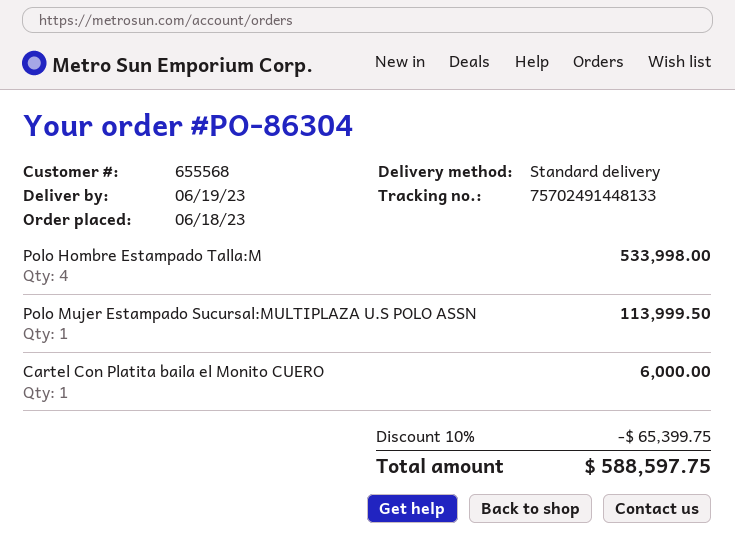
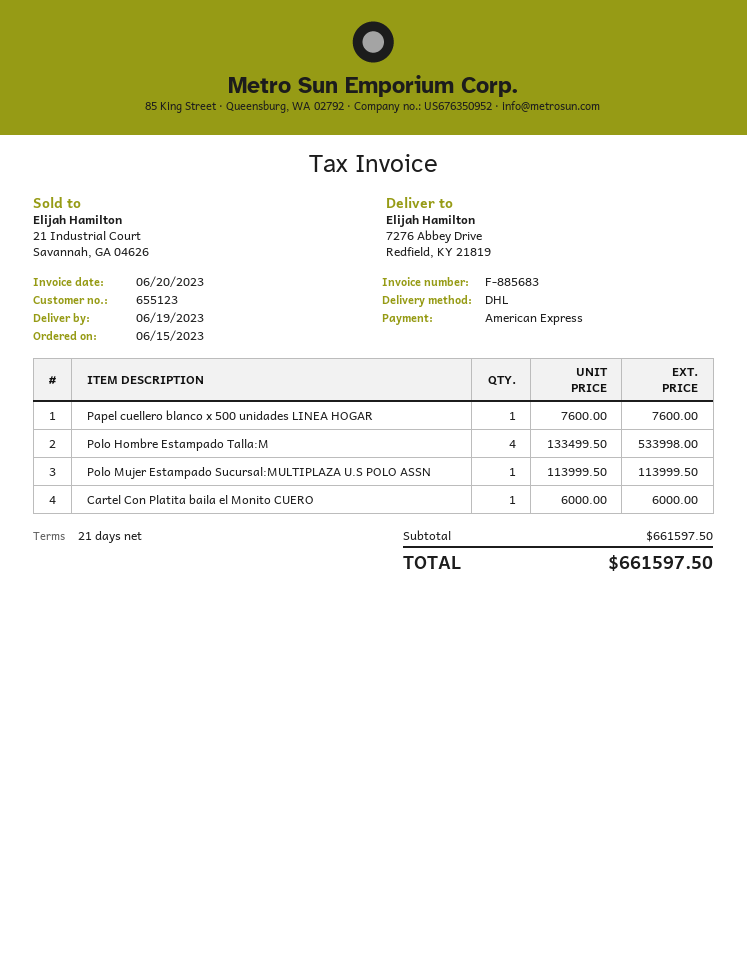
order date: 2023-06-18 -> 2023-06-15
customer number: 655568 -> 655123
shipping method: standard -> DHL
Papel cuellero blanco x 500 unidades LINEA HOGAR: none -> 1 for 7600.00
discount: 10% = 65399.75 -> none
total: 588597.75 -> 661597.50

